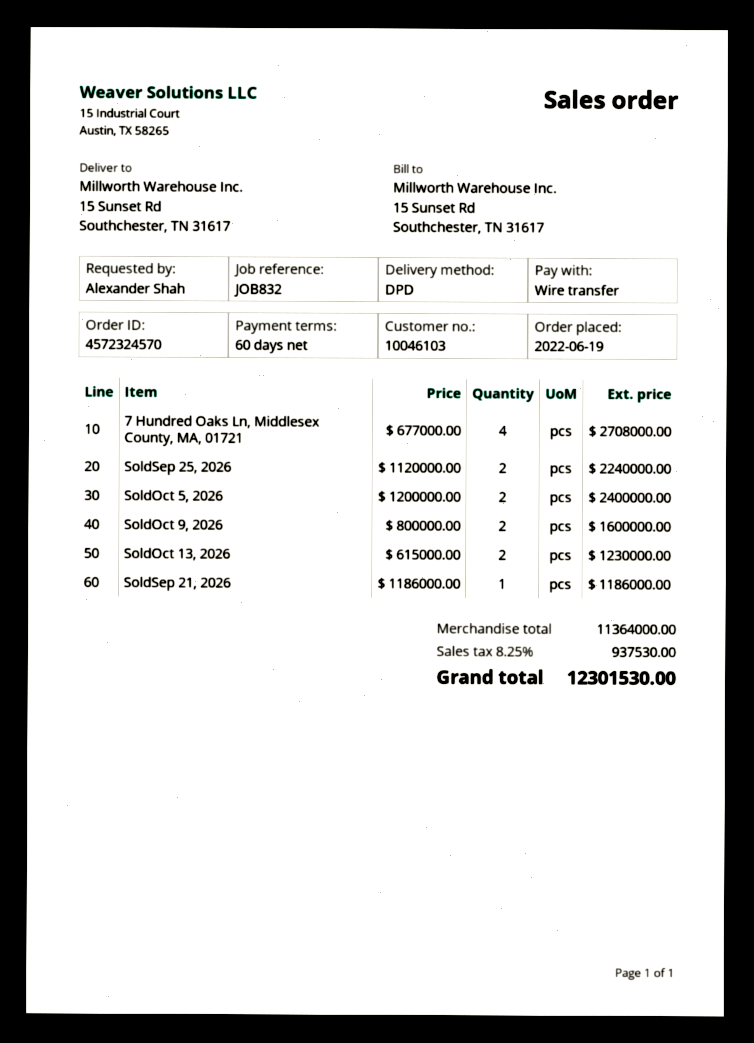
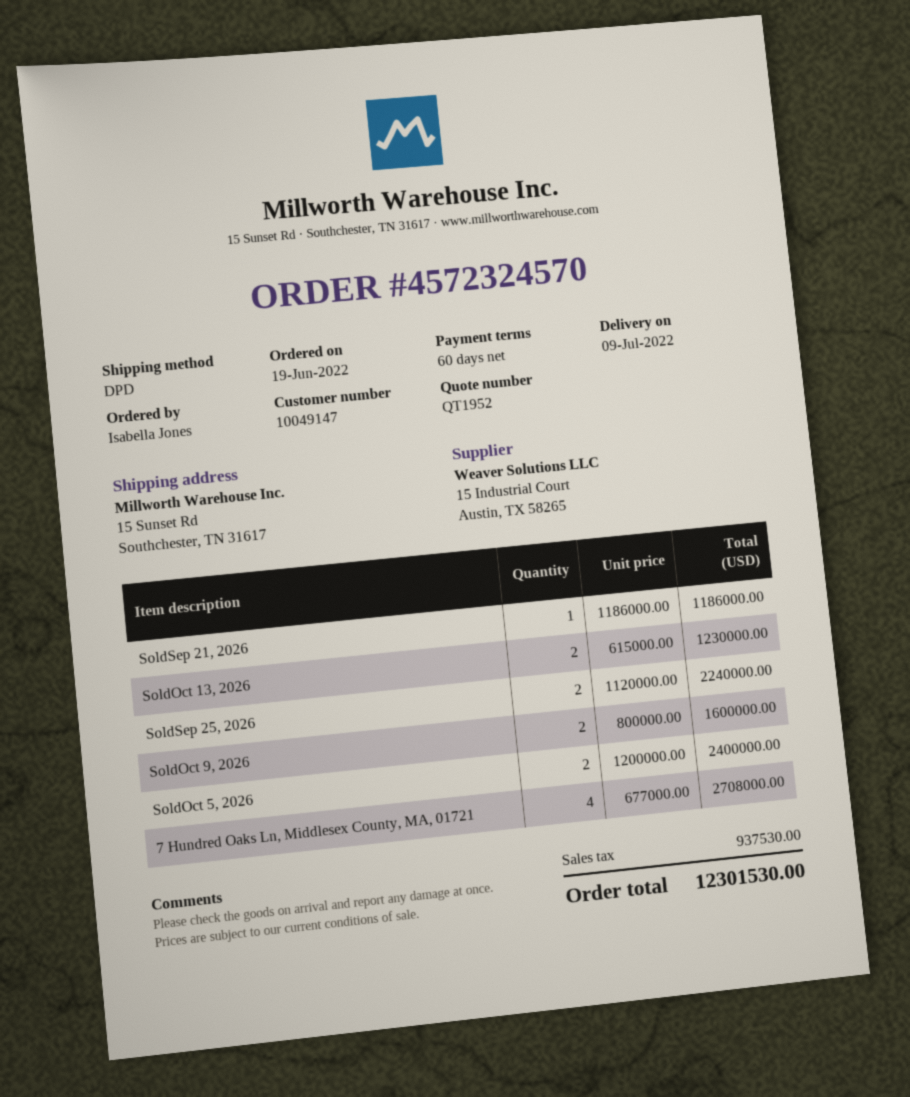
customer number: 10046103 -> 10049147
ordered by: Alexander Shah -> Isabella Jones

